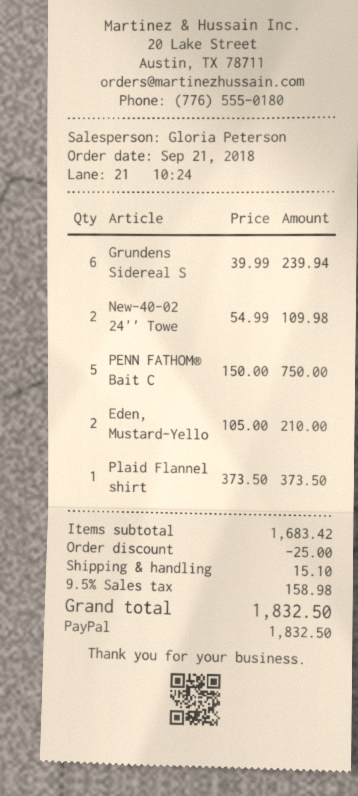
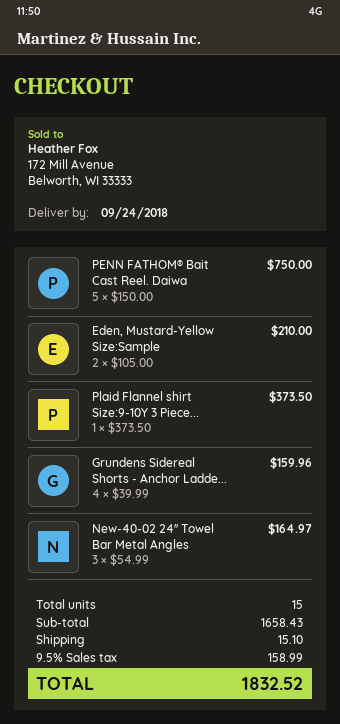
Grundens Sidereal S: 6 x 39.99 = 239.94 -> 4 x 39.99 = 159.96
New-40-02 24'' Towe: 2 x 54.99 = 109.98 -> 3 x 54.99 = 164.97
subtotal: 1683.42 -> 1658.43
discount: 25.00 -> none
tax: 9.5% = 158.98 -> 9.5% = 158.99
total: 1832.50 -> 1832.52

